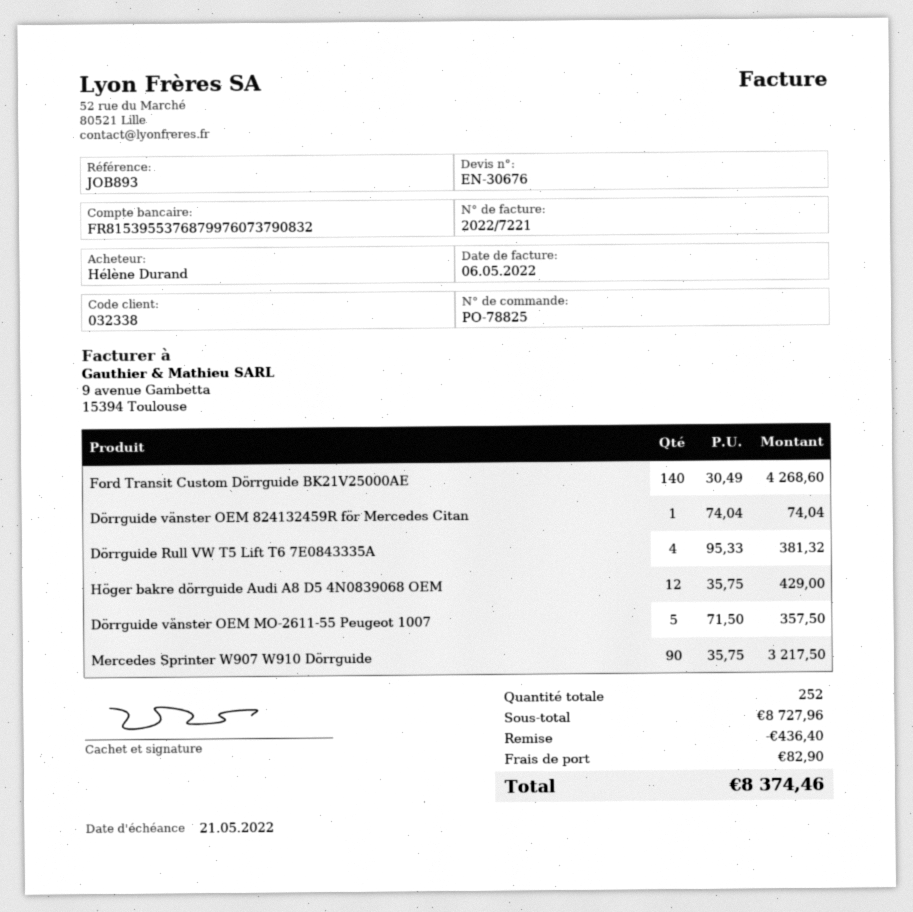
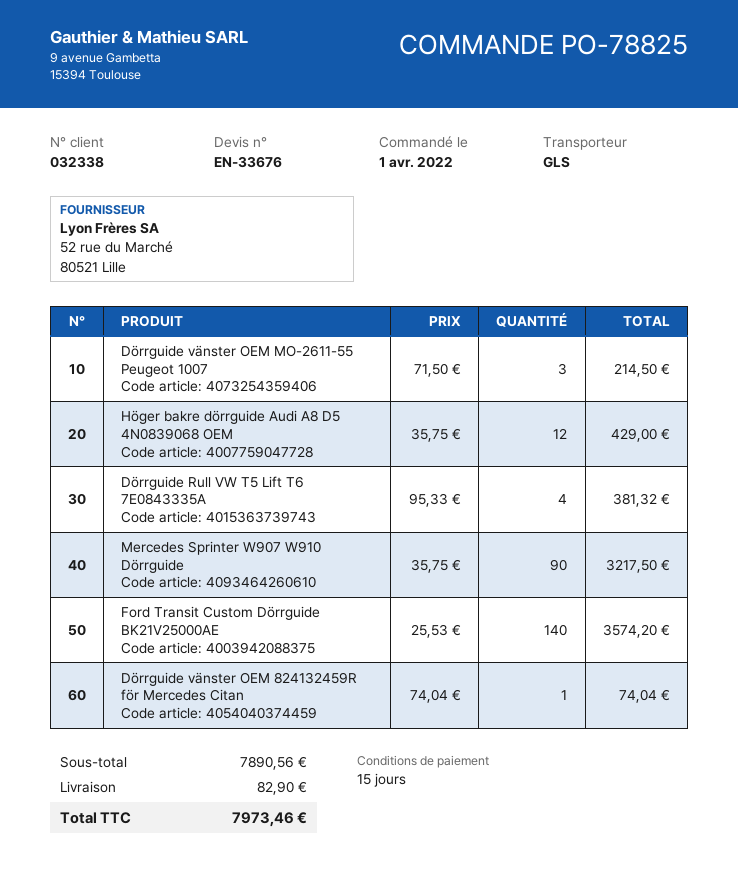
quote number: EN-30676 -> EN-33676
Ford Transit Custom Dörrguide BK21V25000AE: 140 x 30.49 = 4268.60 -> 140 x 25.53 = 3574.20
Dörrguide vänster OEM MO-2611-55 Peugeot 1007: 5 x 71.50 = 357.50 -> 3 x 71.50 = 214.50
subtotal: 8727.96 -> 7890.56
discount: 436.40 -> none
total: 8374.46 -> 7973.46

